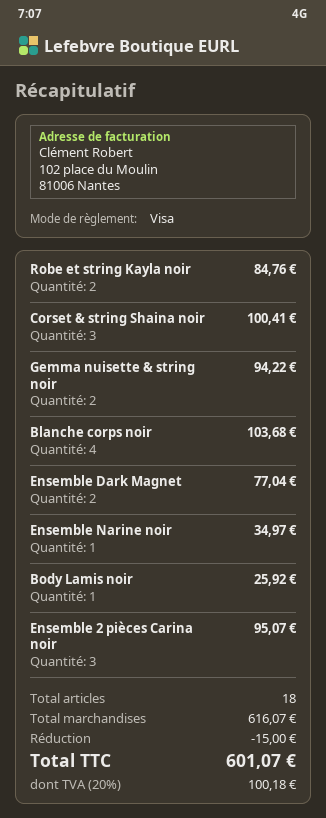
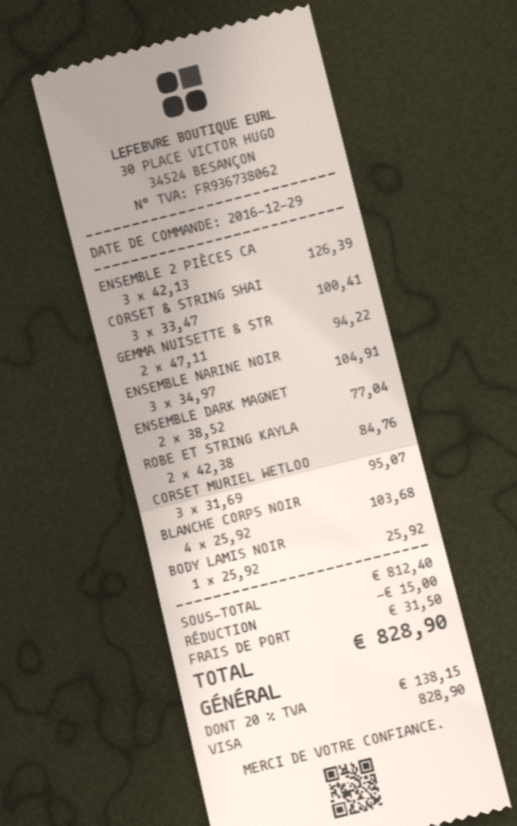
Ensemble Narine noir: 1 for 34.97 -> 3 for 104.91
Ensemble 2 pièces Carina noir: 3 for 95.07 -> 3 for 126.39
CORSET MURIEL WETLOO: none -> 3 for 95.07
subtotal: 616.07 -> 812.40
shipping: none -> 31.50
tax: 20% = 100.18 -> 20% = 138.15
total: 601.07 -> 828.90

